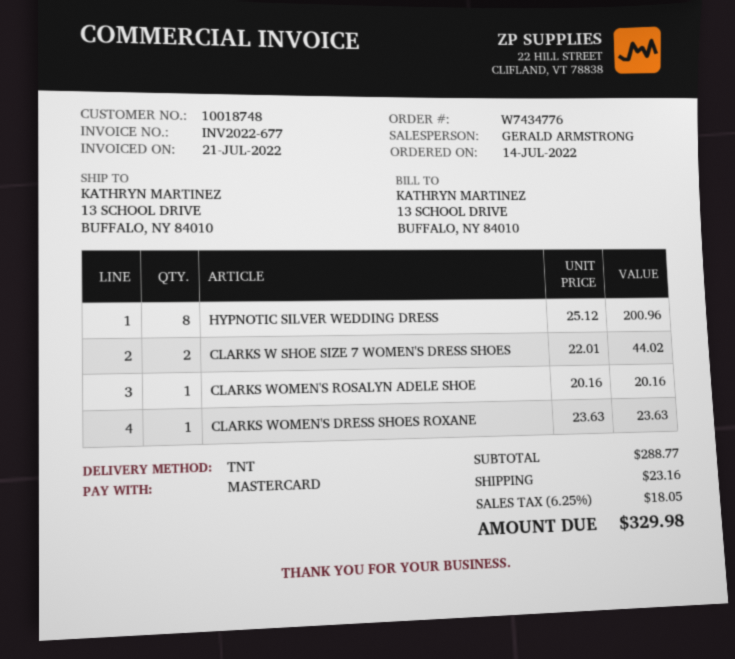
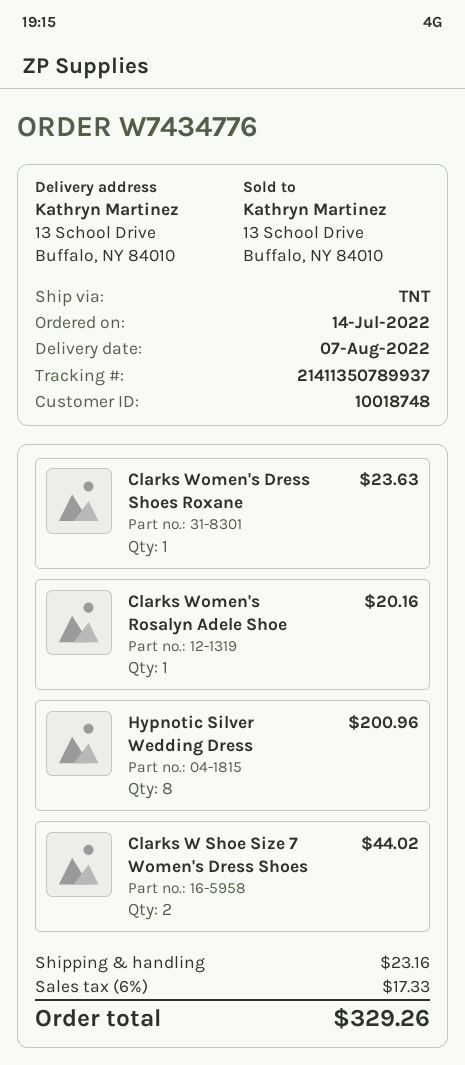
tax: 6.25% = 18.05 -> 6% = 17.33
total: 329.98 -> 329.26

